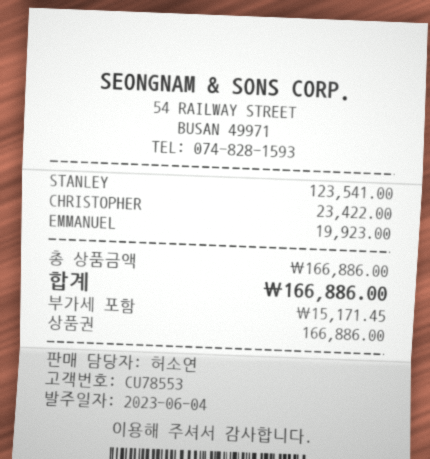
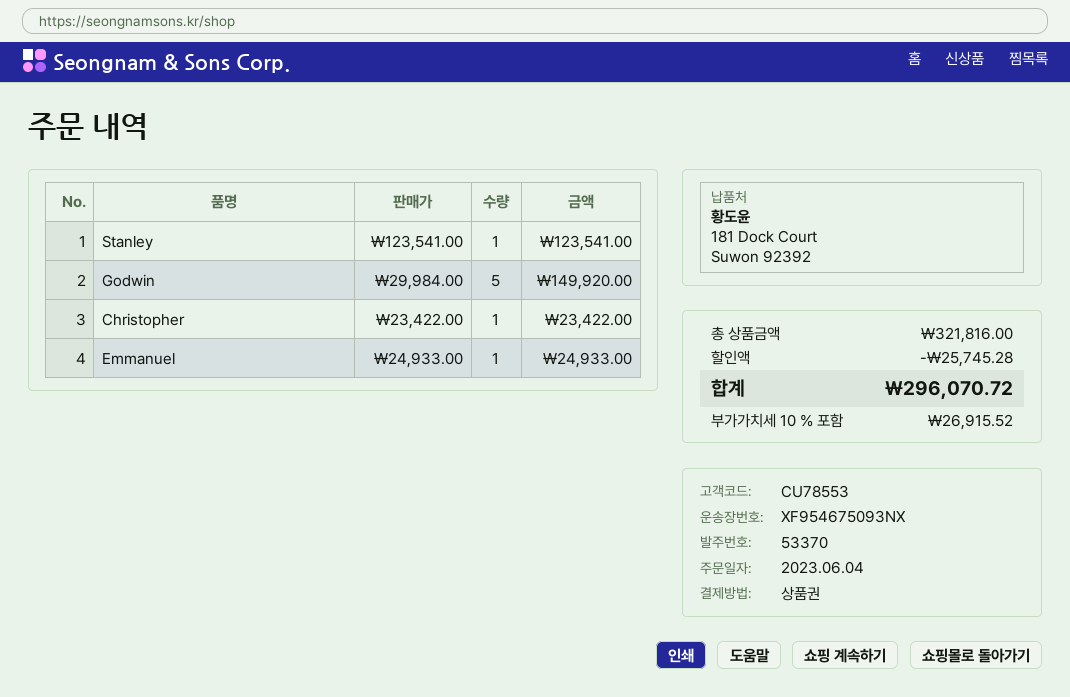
EMMANUEL: 1 x 19923.00 = 19923.00 -> 1 x 24933.00 = 24933.00
Godwin: none -> 5 x 29984.00 = 149920.00
subtotal: 166886.00 -> 321816.00
discount: none -> 25745.28
tax: 15171.45 -> 26915.52
total: 166886.00 -> 296070.72

